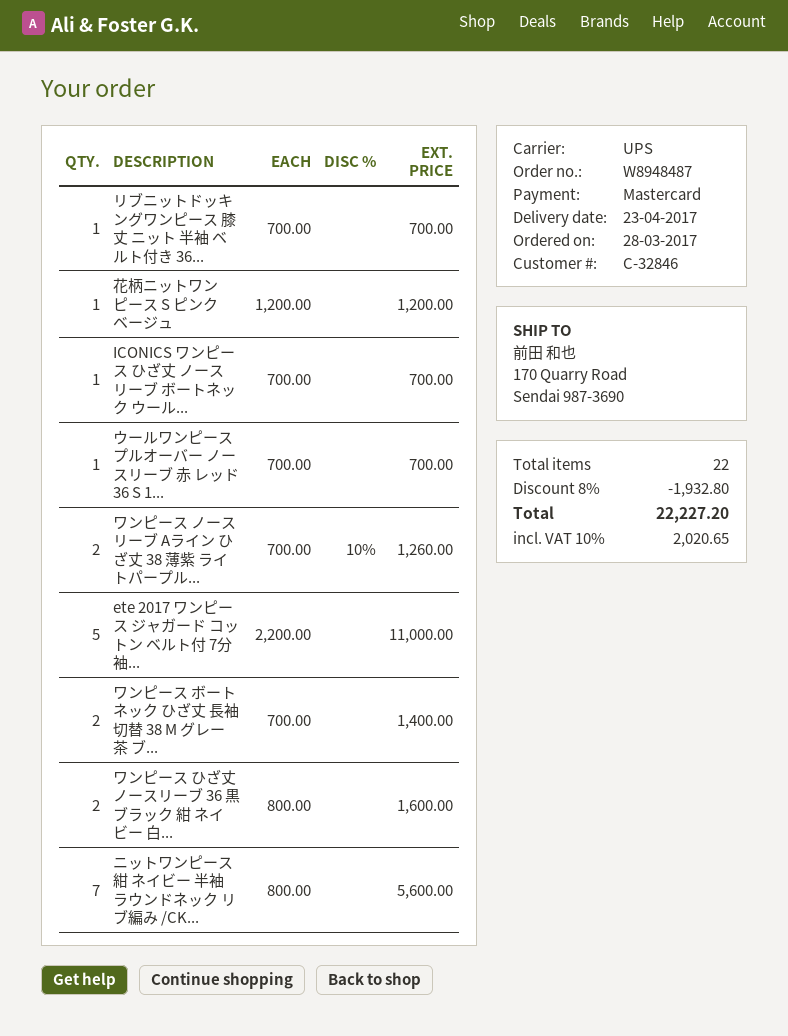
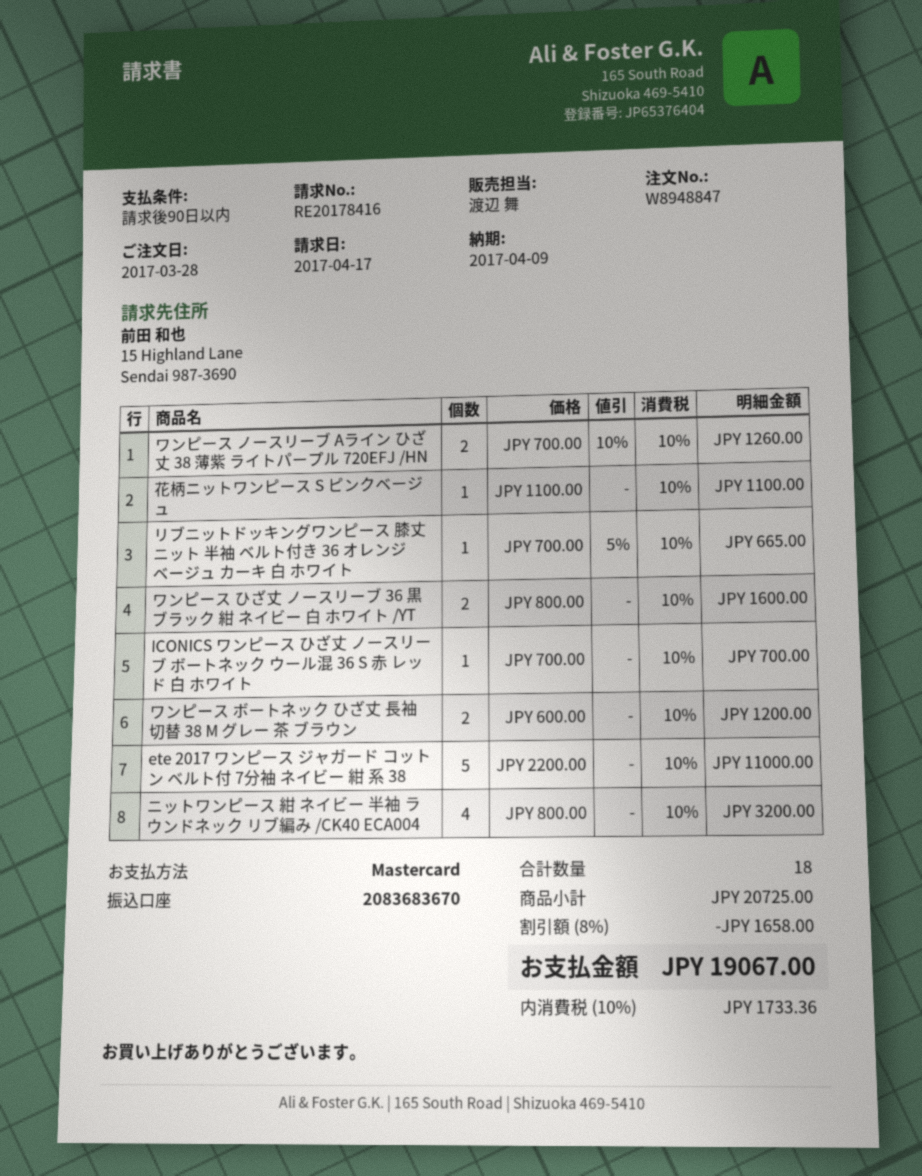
order number: W8948487 -> W8948847
delivery date: 2017-04-23 -> 2017-04-09
リブニットドッキングワンピース 膝丈 ニット 半袖 ベルト付き 36...: 1 x 700.00 = 700.00 -> 1 x 700.00 - 5% = 665.00
花柄ニットワンピース S ピンクベージュ: 1 x 1200.00 = 1200.00 -> 1 x 1100.00 = 1100.00
ウールワンピース プルオーバー ノースリーブ 赤 レッド 36 S 1...: 1 x 700.00 = 700.00 -> none
ワンピース ボートネック ひざ丈 長袖 切替 38 M グレー 茶 ブ...: 2 x 700.00 = 1400.00 -> 2 x 600.00 = 1200.00
ニットワンピース 紺 ネイビー 半袖 ラウンドネック リブ編み /CK...: 7 x 800.00 = 5600.00 -> 4 x 800.00 = 3200.00
total quantity: 22 -> 18
discount: 8% = 1932.80 -> 8% = 1658.00
tax: 10% = 2020.65 -> 10% = 1733.36
total: 22227.20 -> 19067.00

